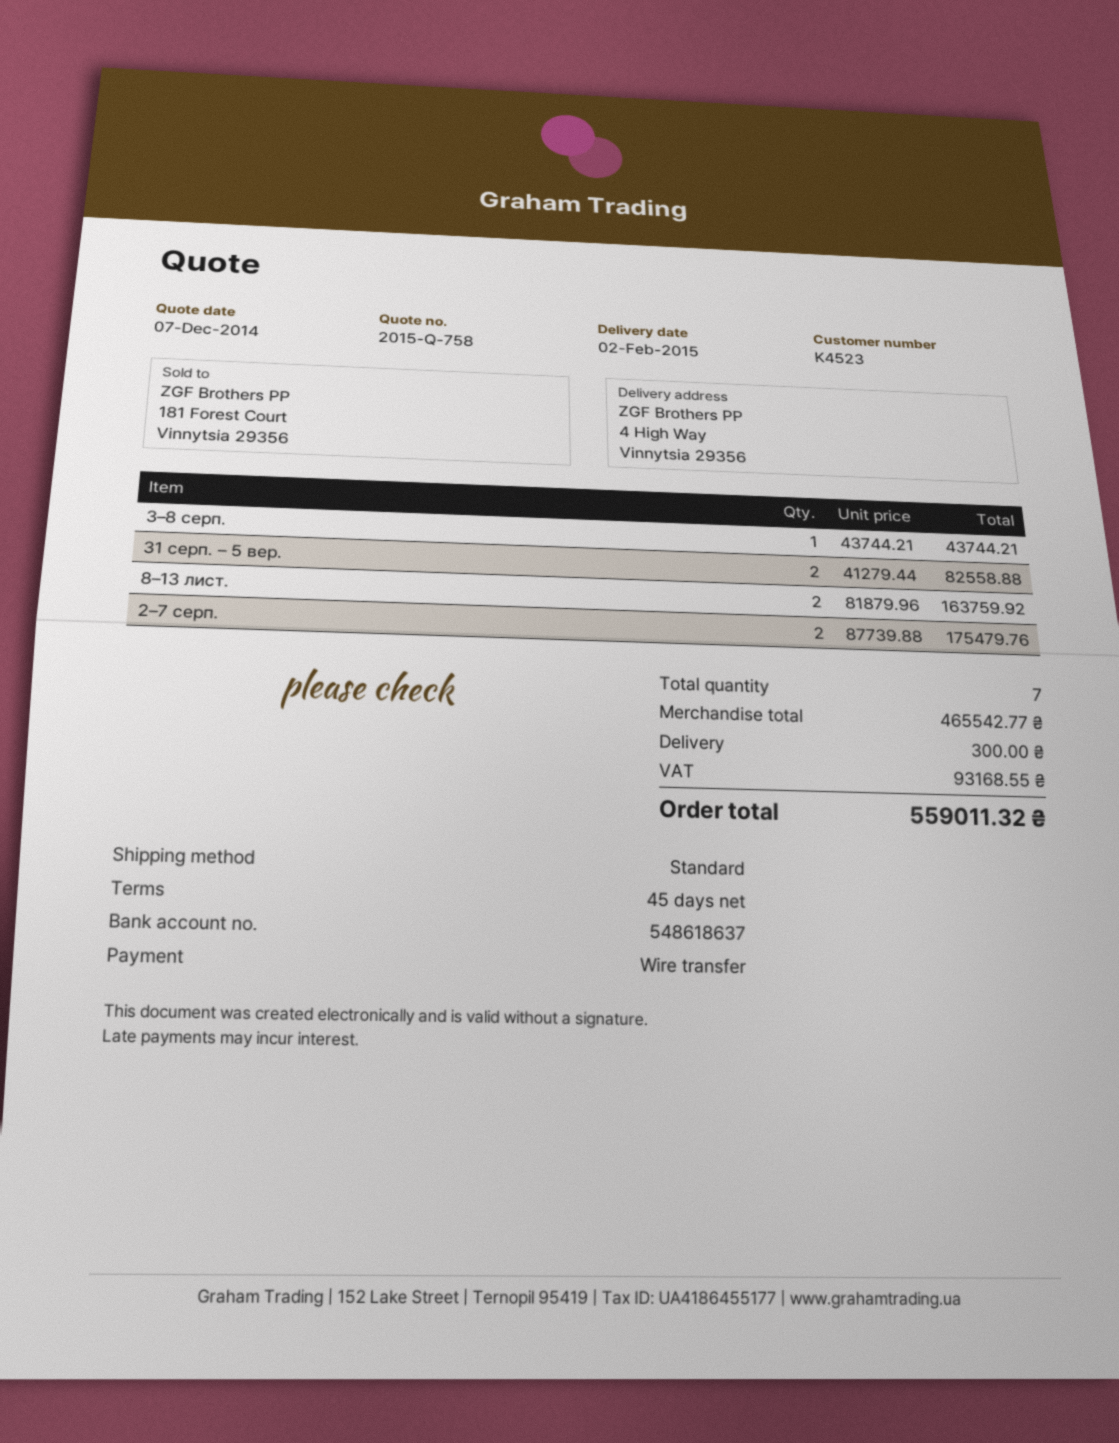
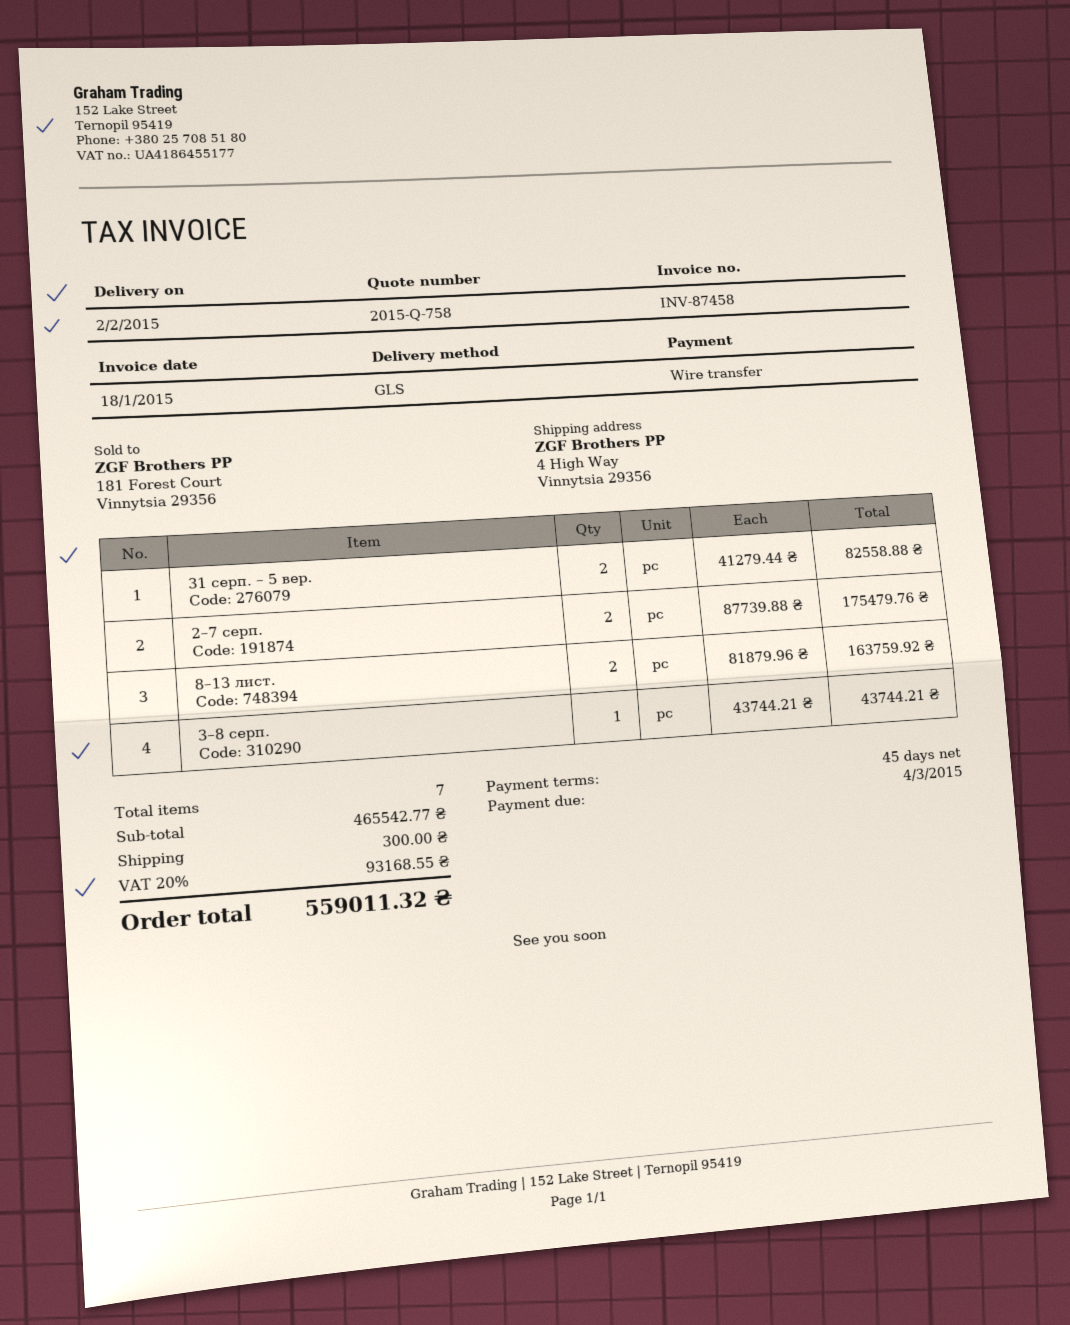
shipping method: standard -> GLS

